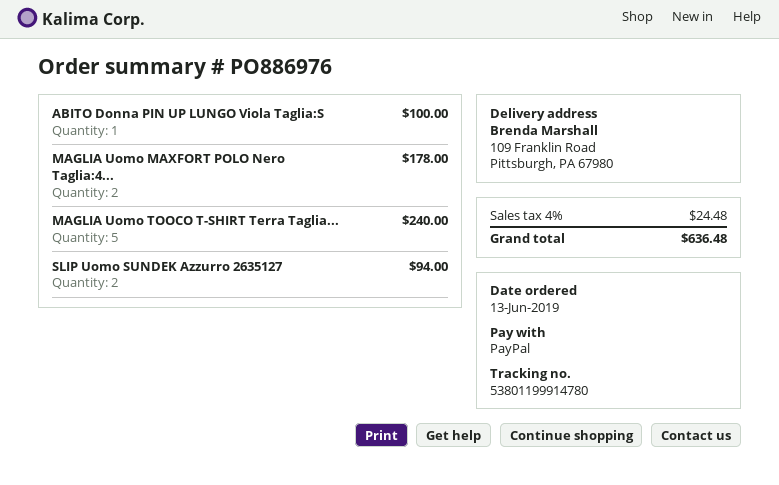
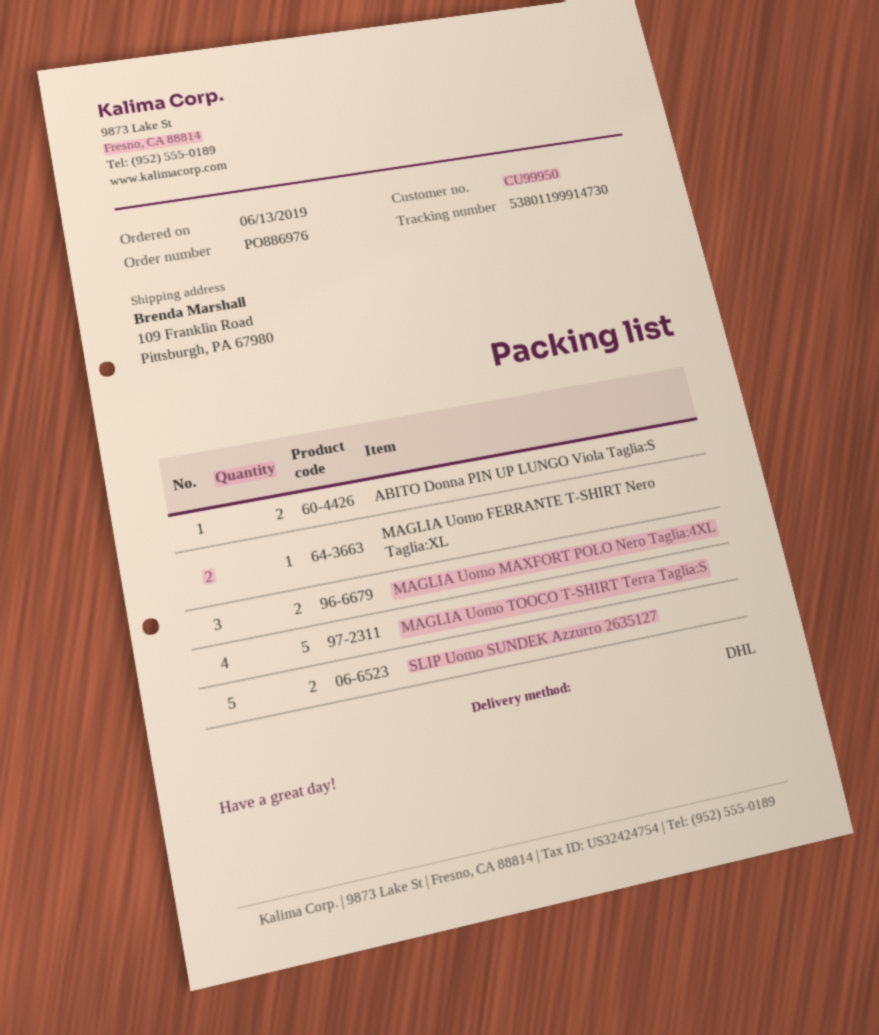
tracking number: 53801199914780 -> 53801199914730
ABITO Donna PIN UP LUNGO Viola Taglia:S: 1 -> 2
MAGLIA Uomo FERRANTE T-SHIRT Nero Taglia:XL: none -> 1

